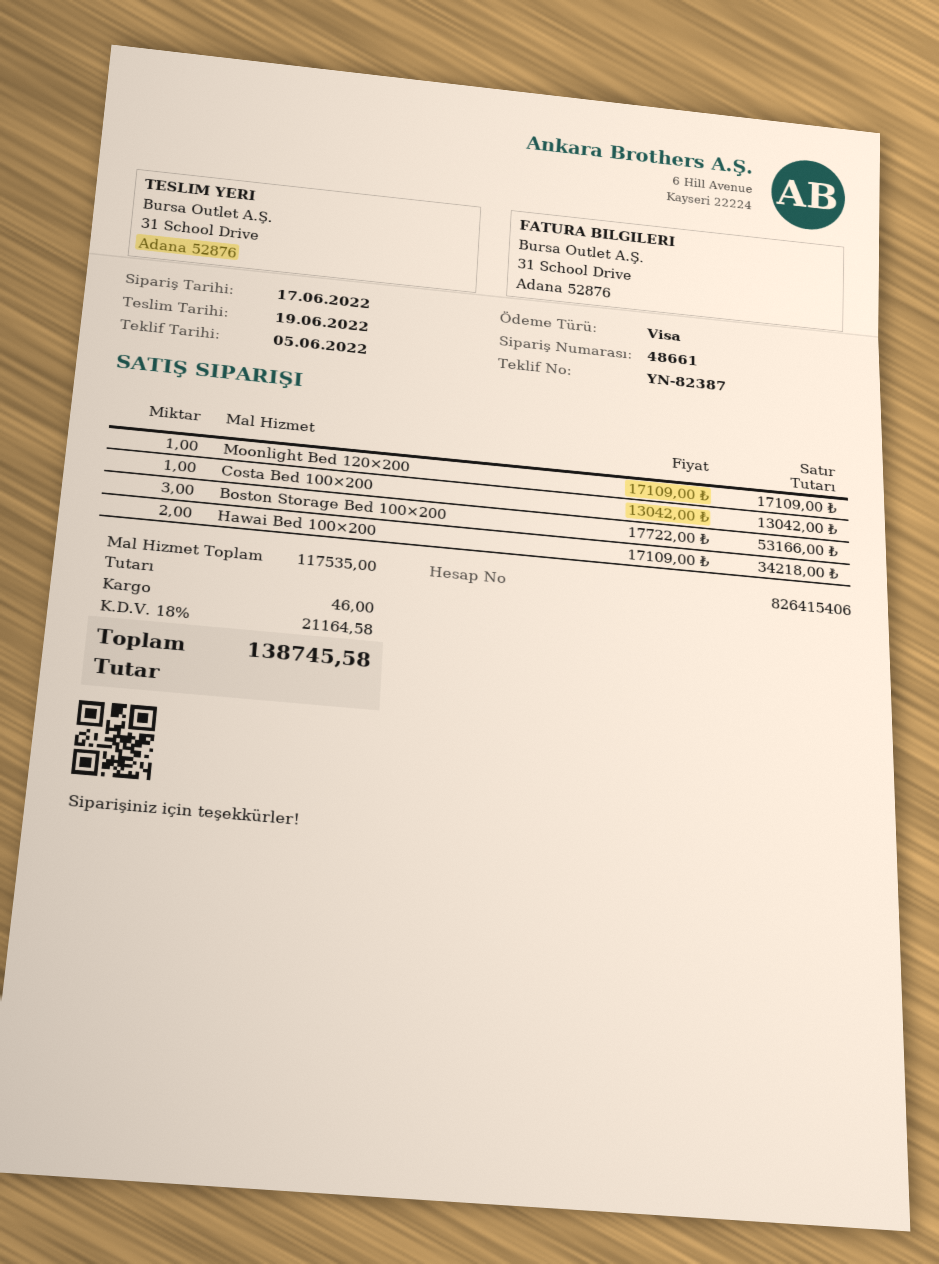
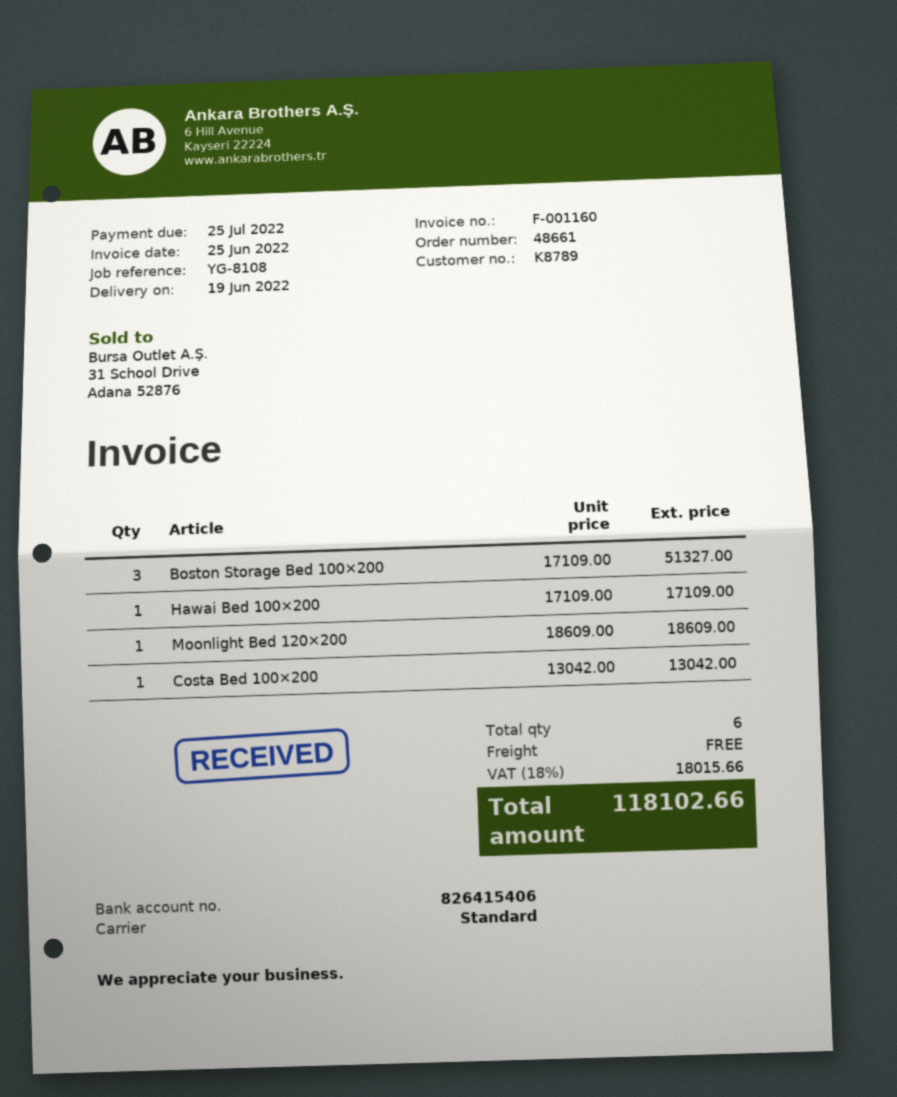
Moonlight Bed 120×200: 1 x 17109.00 = 17109.00 -> 1 x 18609.00 = 18609.00
Boston Storage Bed 100×200: 3 x 17722.00 = 53166.00 -> 3 x 17109.00 = 51327.00
Hawai Bed 100×200: 2 x 17109.00 = 34218.00 -> 1 x 17109.00 = 17109.00
shipping: 46.00 -> 0.00
tax: 18% = 21164.58 -> 18% = 18015.66
total: 138745.58 -> 118102.66

